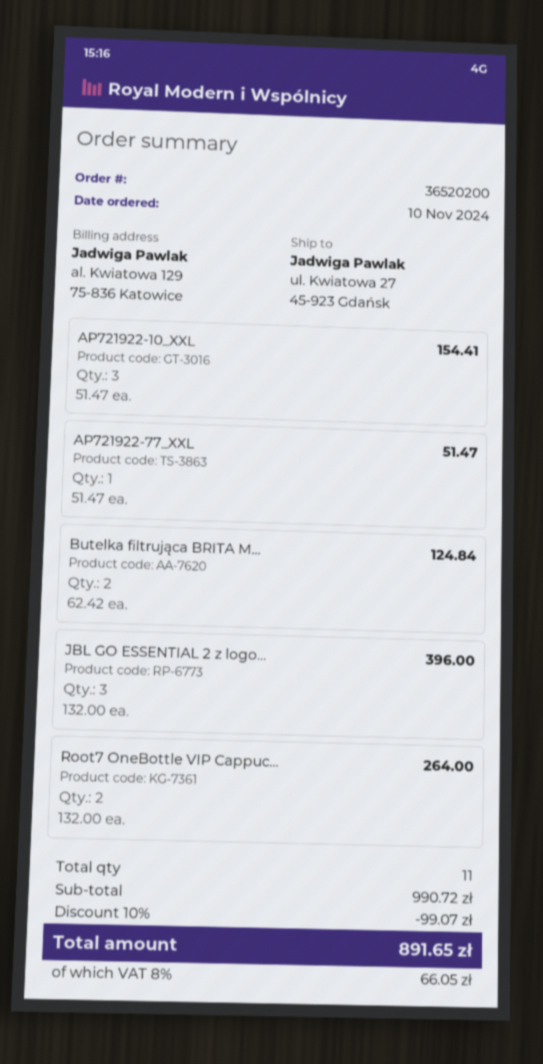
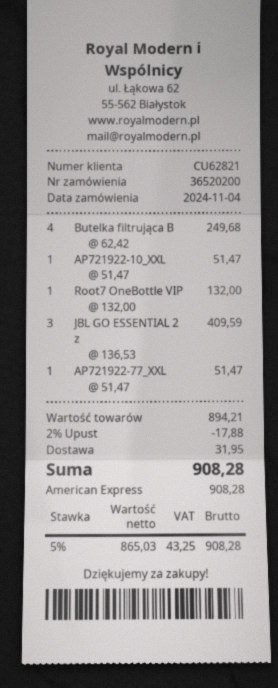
order date: 2024-11-10 -> 2024-11-04
AP721922-10_XXL: 3 x 51.47 = 154.41 -> 1 x 51.47 = 51.47
Butelka filtrująca BRITA M...: 2 x 62.42 = 124.84 -> 4 x 62.42 = 249.68
JBL GO ESSENTIAL 2 z logo...: 3 x 132.00 = 396.00 -> 3 x 136.53 = 409.59
Root7 OneBottle VIP Cappuc...: 2 x 132.00 = 264.00 -> 1 x 132.00 = 132.00
subtotal: 990.72 -> 894.21
discount: 10% = 99.07 -> 2% = 17.88
shipping: none -> 31.95
tax: 8% = 66.05 -> 5% = 43.25
total: 891.65 -> 908.28

